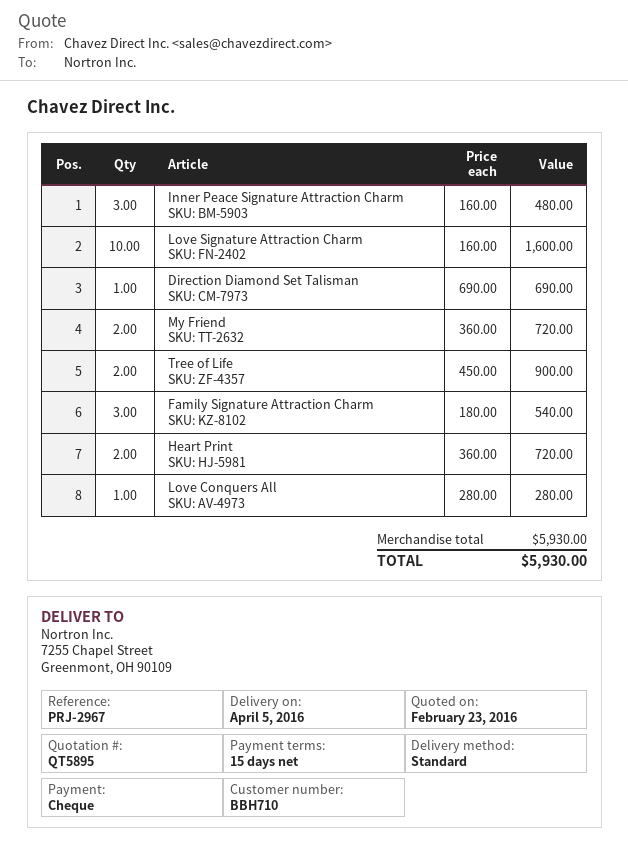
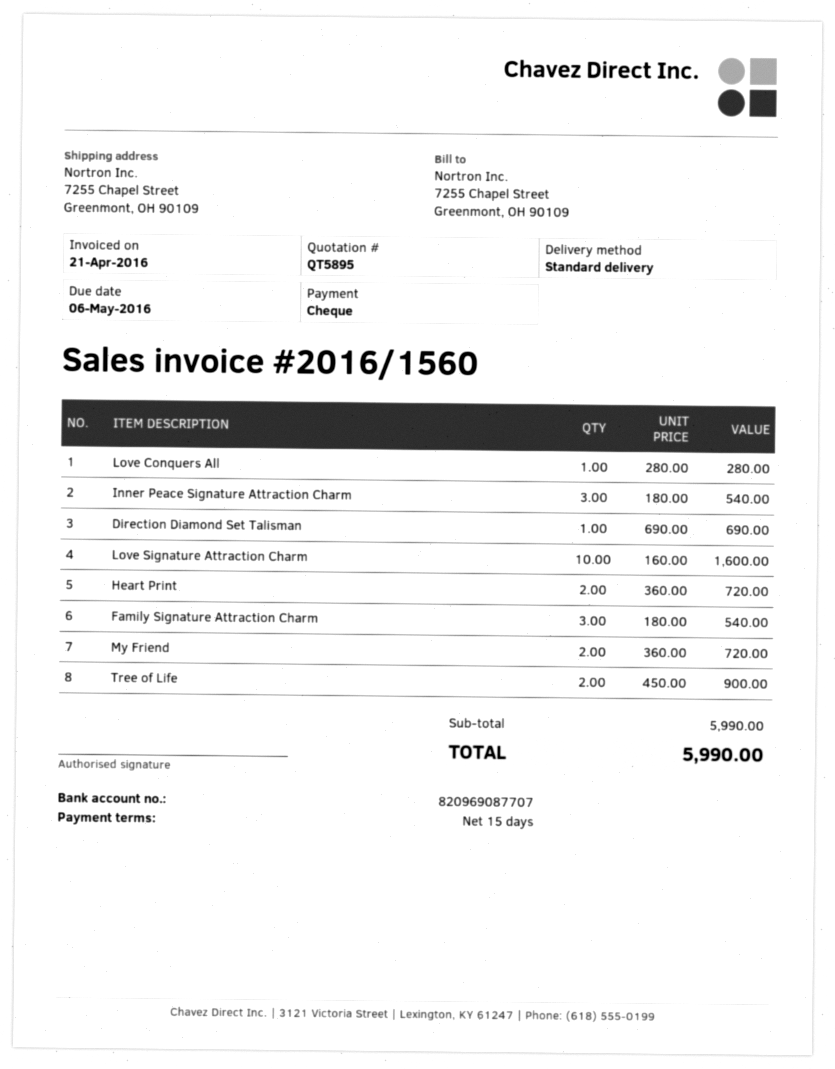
Inner Peace Signature Attraction Charm: 3 x 160.00 = 480.00 -> 3 x 180.00 = 540.00
subtotal: 5930.00 -> 5990.00
total: 5930.00 -> 5990.00

